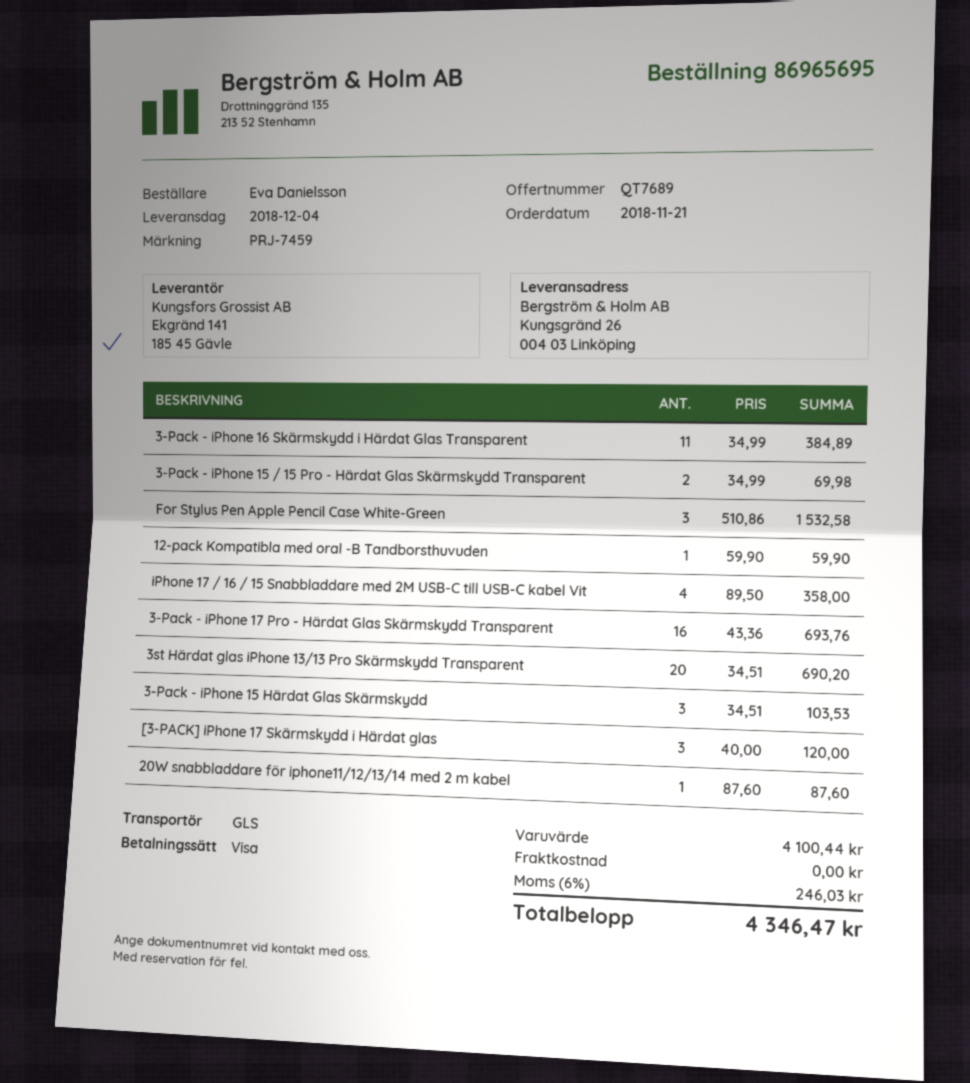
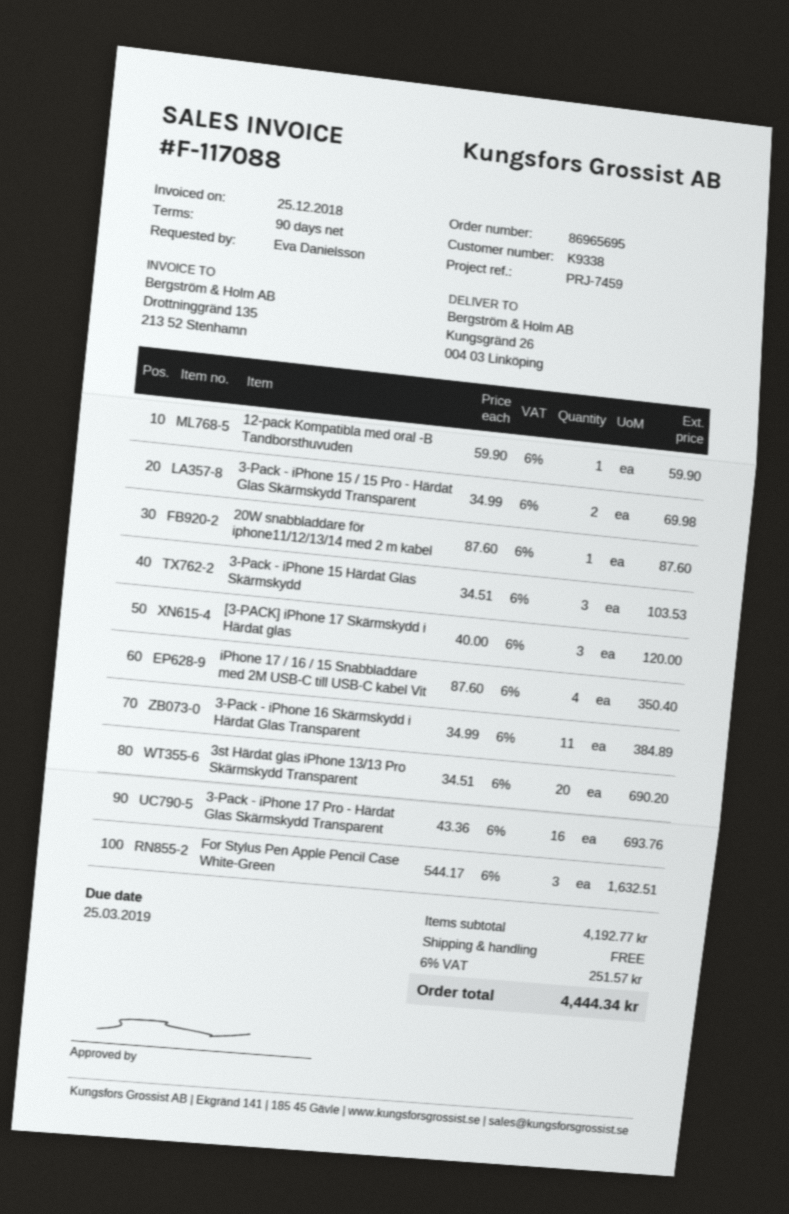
For Stylus Pen Apple Pencil Case White-Green: 3 x 510.86 = 1532.58 -> 3 x 544.17 = 1632.51
iPhone 17 / 16 / 15 Snabbladdare med 2M USB-C till USB-C kabel Vit: 4 x 89.50 = 358.00 -> 4 x 87.60 = 350.40
subtotal: 4100.44 -> 4192.77
tax: 6% = 246.03 -> 6% = 251.57
total: 4346.47 -> 4444.34

